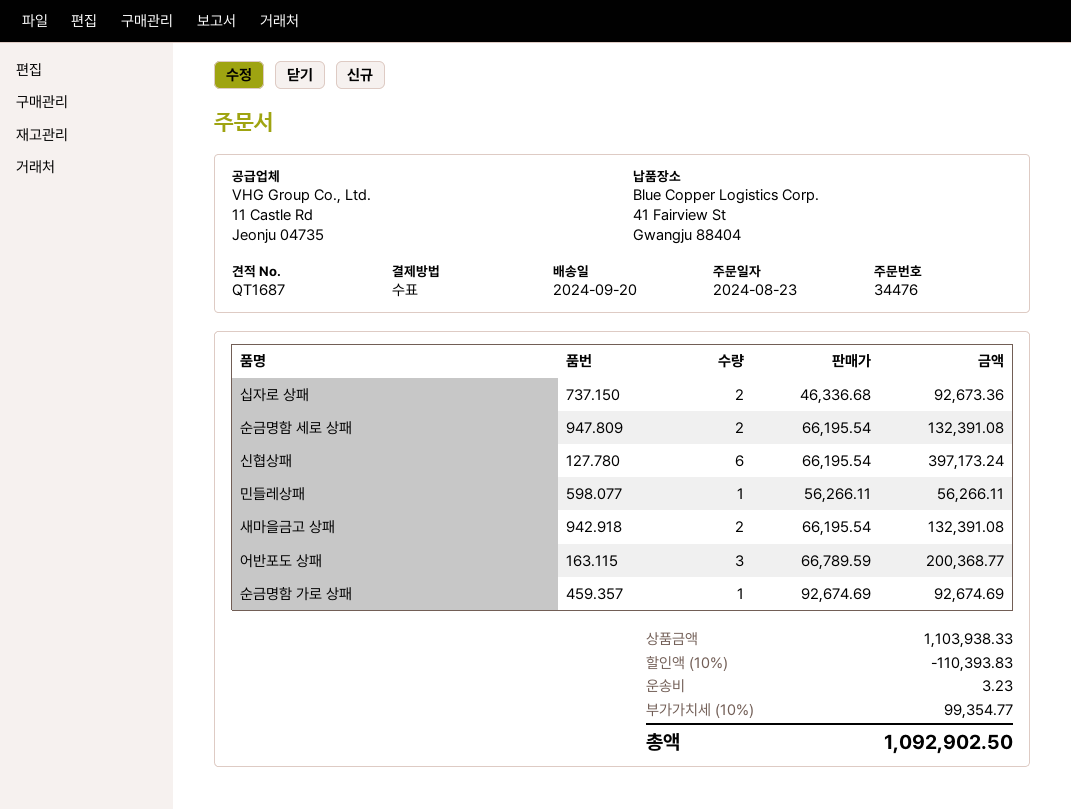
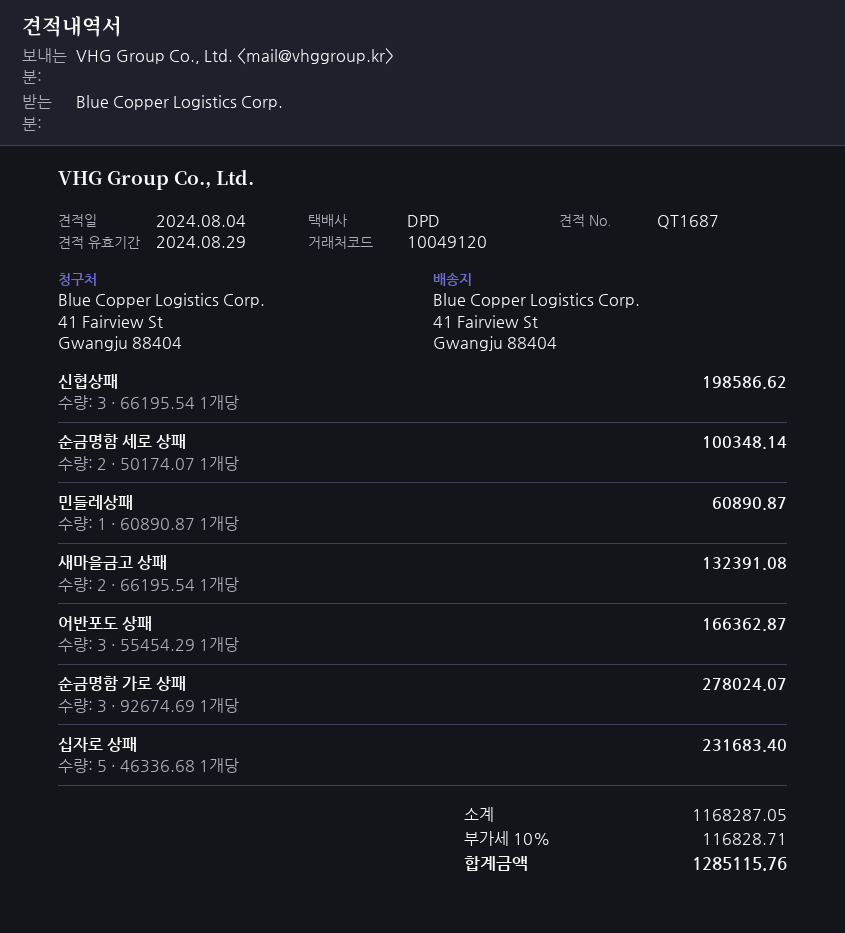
십자로 상패: 2 x 46336.68 = 92673.36 -> 5 x 46336.68 = 231683.40
순금명함 세로 상패: 2 x 66195.54 = 132391.08 -> 2 x 50174.07 = 100348.14
신협상패: 6 x 66195.54 = 397173.24 -> 3 x 66195.54 = 198586.62
민들레상패: 1 x 56266.11 = 56266.11 -> 1 x 60890.87 = 60890.87
어반포도 상패: 3 x 66789.59 = 200368.77 -> 3 x 55454.29 = 166362.87
순금명함 가로 상패: 1 x 92674.69 = 92674.69 -> 3 x 92674.69 = 278024.07
subtotal: 1103938.33 -> 1168287.05
discount: 10% = 110393.83 -> none
shipping: 3.23 -> none
tax: 10% = 99354.77 -> 10% = 116828.71
total: 1092902.50 -> 1285115.76

